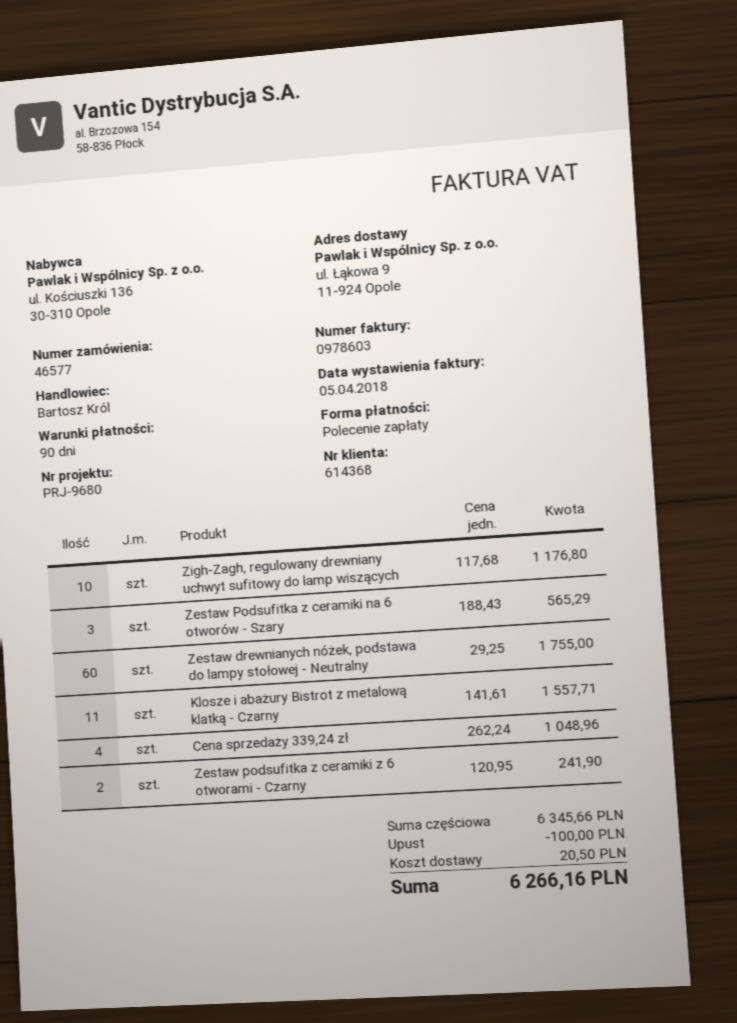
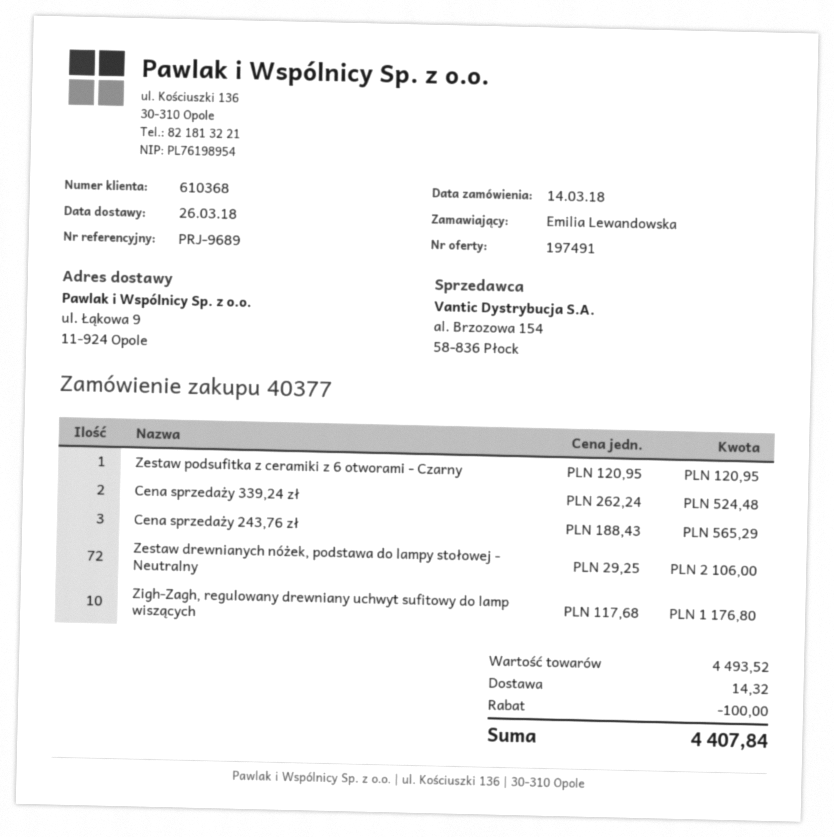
order number: 46577 -> 40377
customer number: 614368 -> 610368
reference: PRJ-9680 -> PRJ-9689
Zestaw Podsufitka z ceramiki na 6 otworów - Szary: 3 x 188.43 = 565.29 -> none
Zestaw drewnianych nóżek, podstawa do lampy stołowej - Neutralny: 60 x 29.25 = 1755.00 -> 72 x 29.25 = 2106.00
Klosze i abażury Bistrot z metalową klatką - Czarny: 11 x 141.61 = 1557.71 -> none
Cena sprzedaży 339,24 zł: 4 x 262.24 = 1048.96 -> 2 x 262.24 = 524.48
Zestaw podsufitka z ceramiki z 6 otworami - Czarny: 2 x 120.95 = 241.90 -> 1 x 120.95 = 120.95
Cena sprzedaży 243,76 zł: none -> 3 x 188.43 = 565.29
subtotal: 6345.66 -> 4493.52
shipping: 20.50 -> 14.32
total: 6266.16 -> 4407.84

